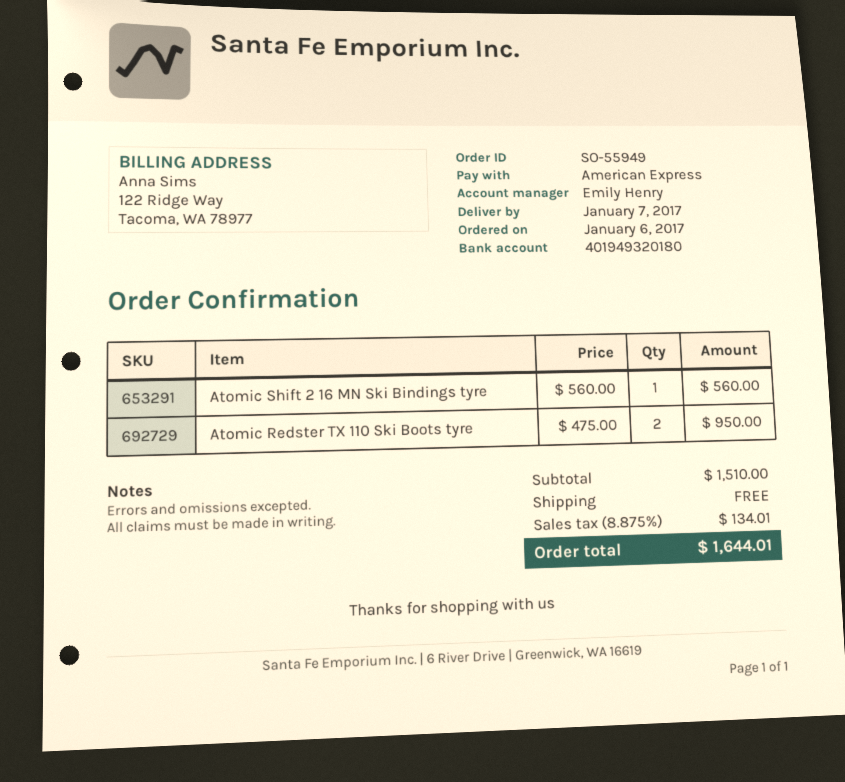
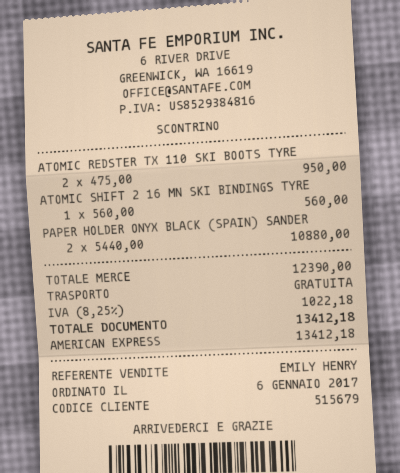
PAPER HOLDER ONYX BLACK (SPAIN) SANDER: none -> 2 x 5440.00 = 10880.00
subtotal: 1510.00 -> 12390.00
tax: 8.875% = 134.01 -> 8.25% = 1022.18
total: 1644.01 -> 13412.18

